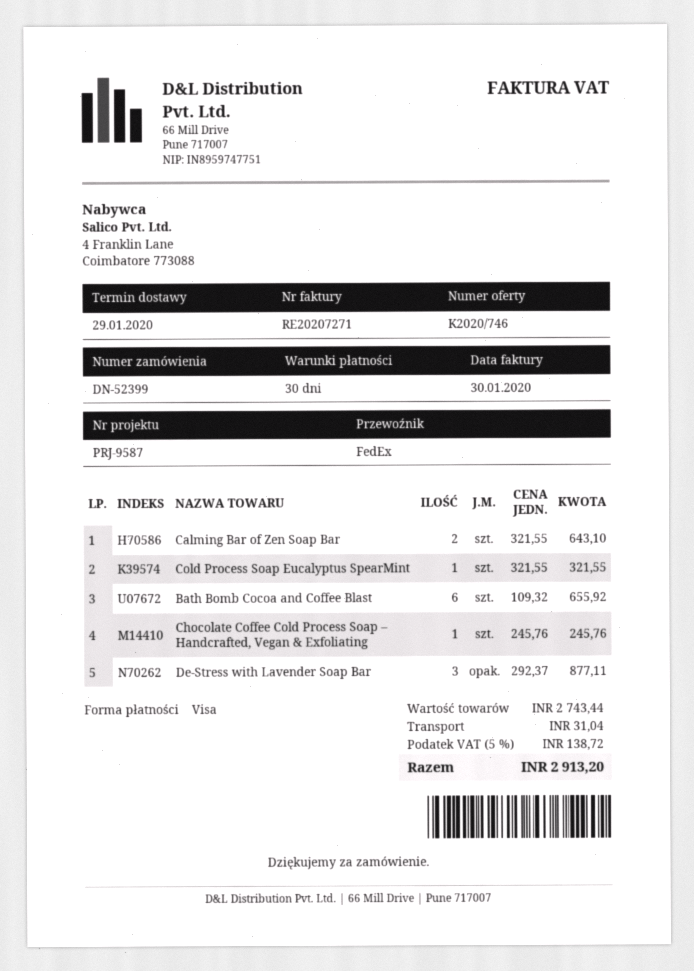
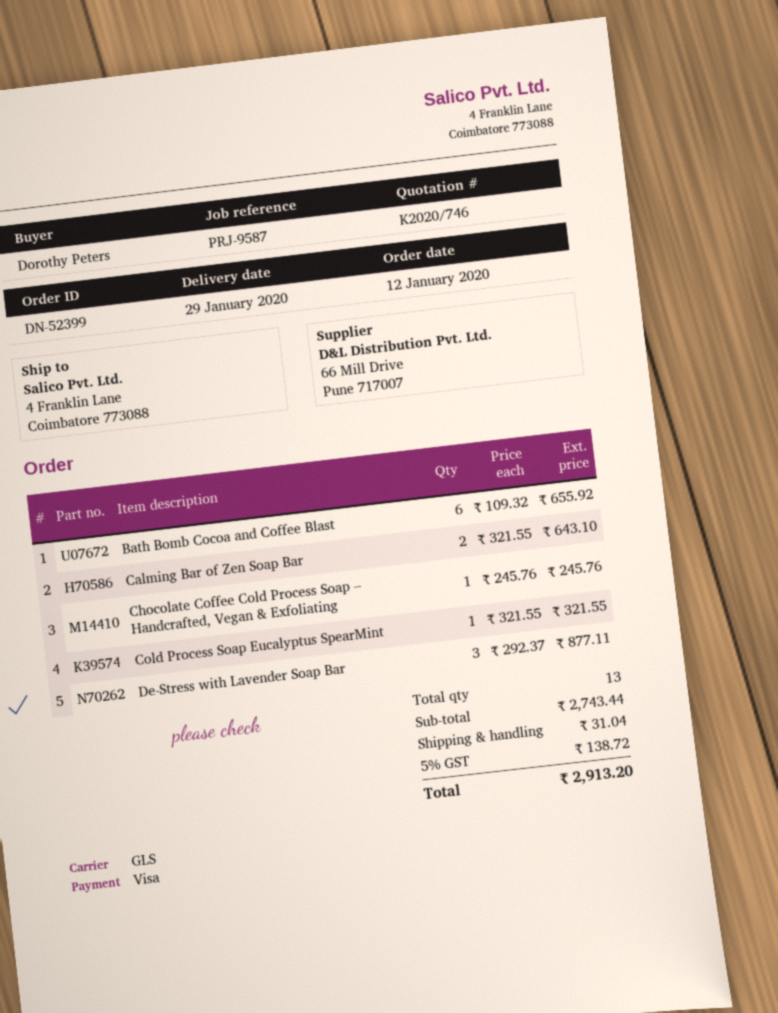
shipping method: FedEx -> GLS

